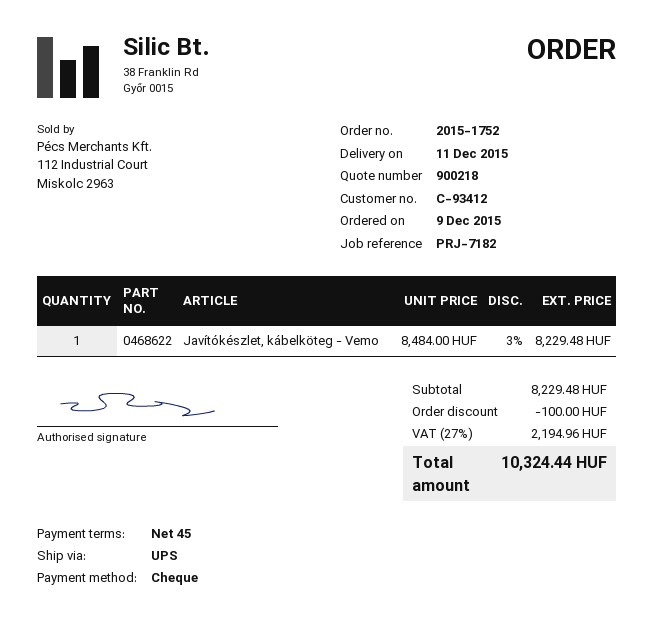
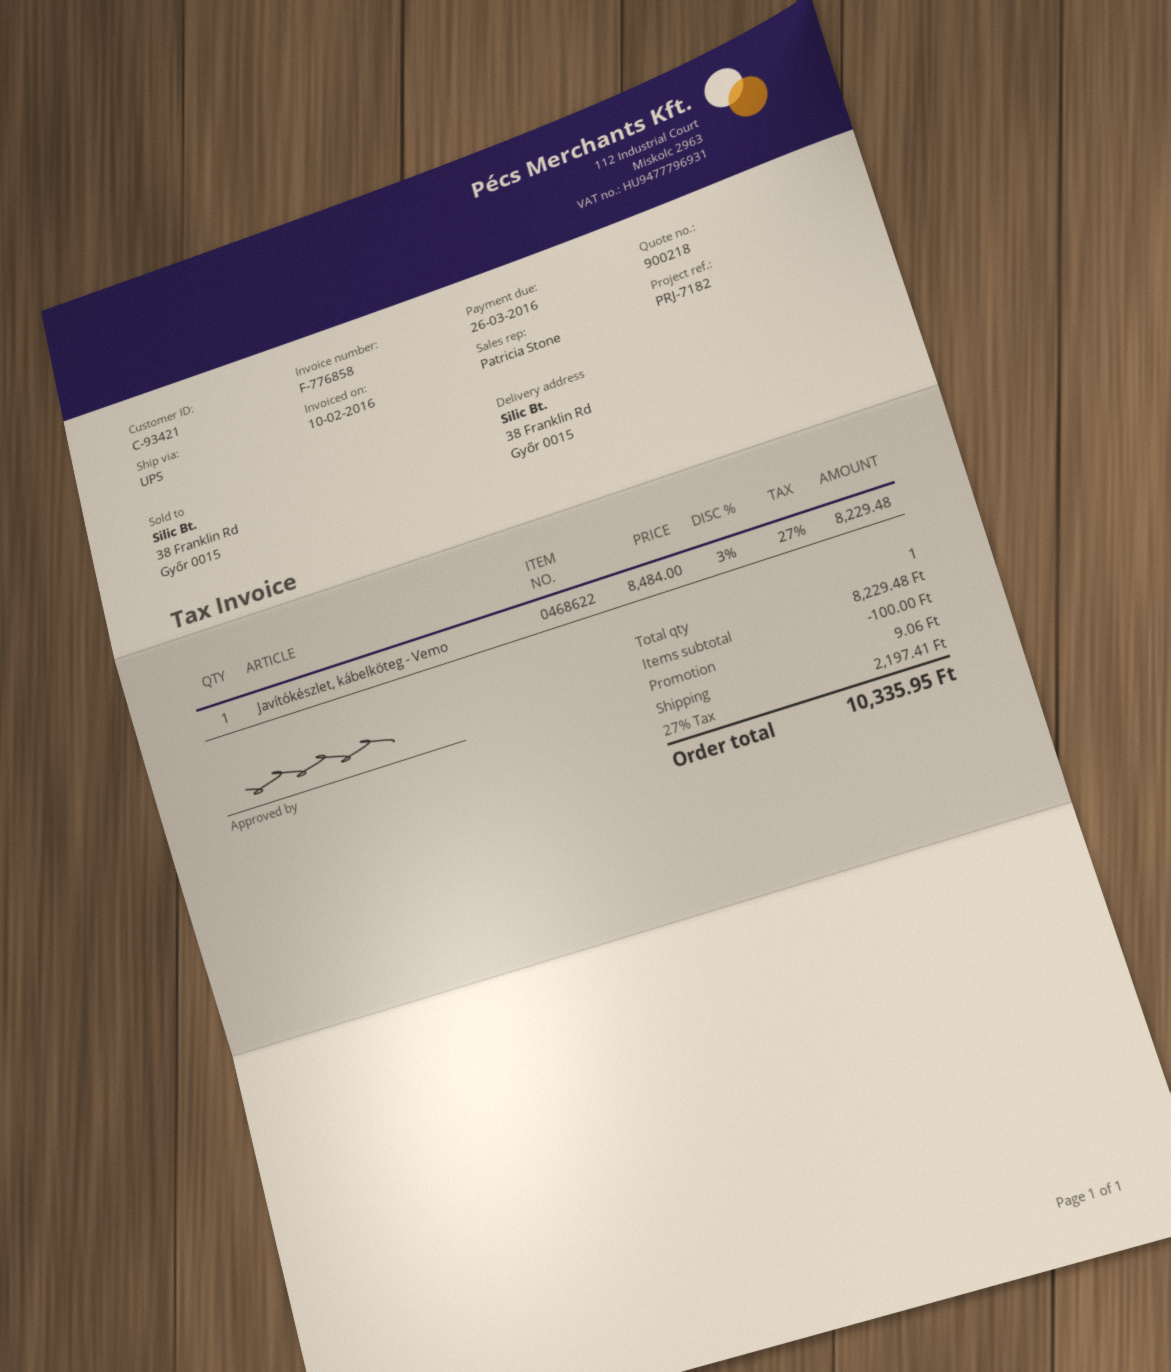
customer number: C-93412 -> C-93421
shipping: none -> 9.06
tax: 27% = 2194.96 -> 27% = 2197.41
total: 10324.44 -> 10335.95

